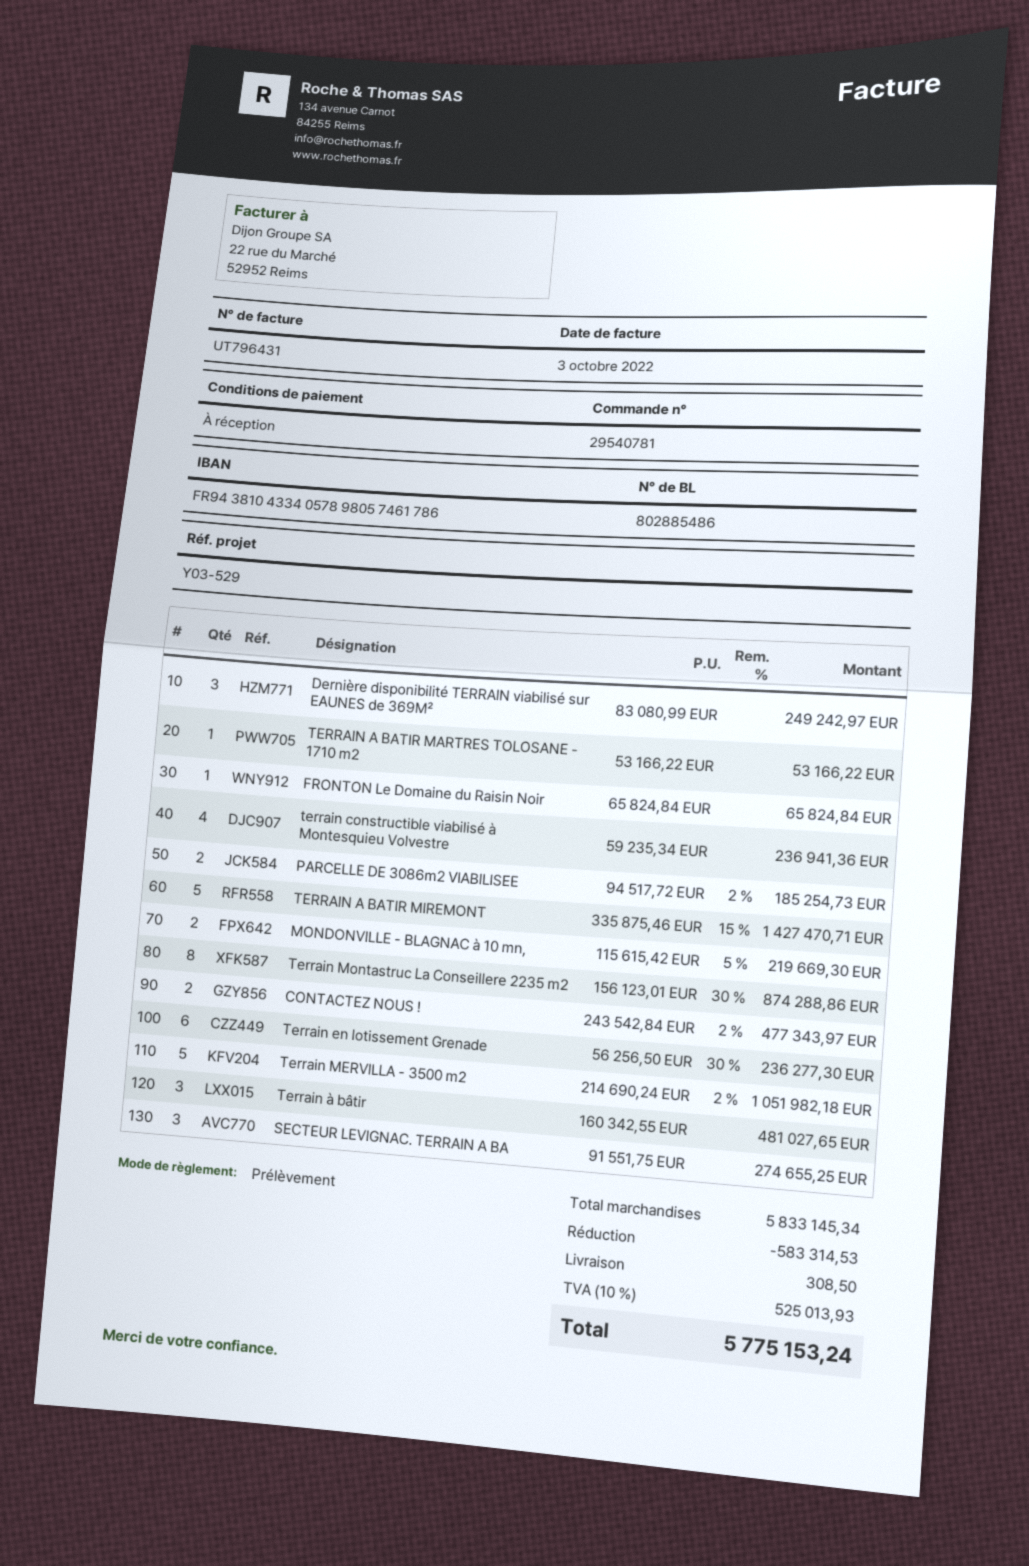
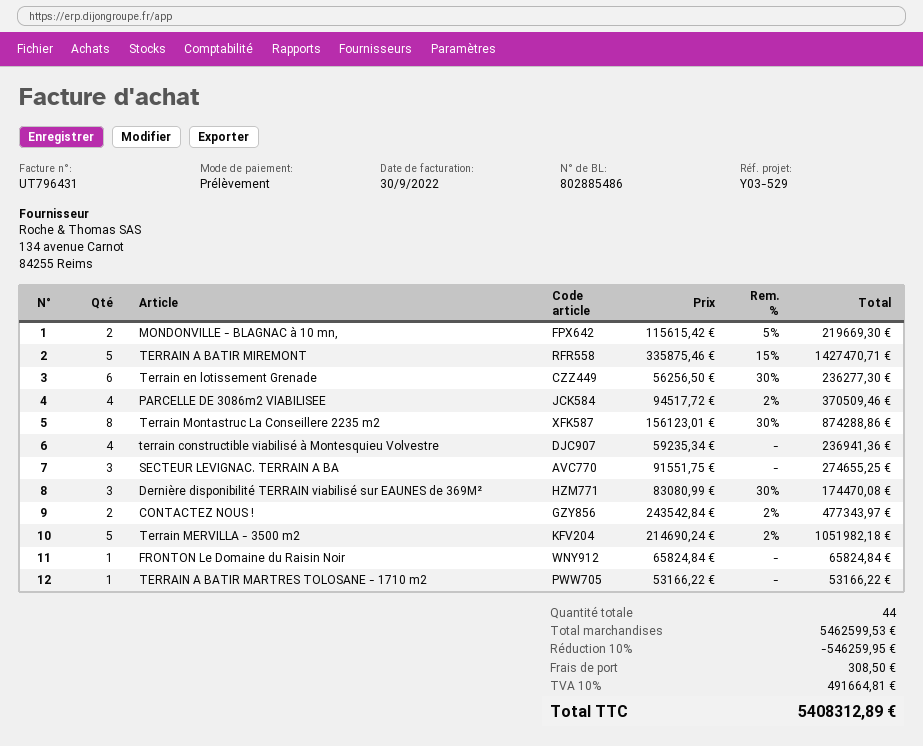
invoice date: 2022-10-03 -> 2022-09-30
Dernière disponibilité TERRAIN viabilisé sur EAUNES de 369M²: 3 x 83080.99 = 249242.97 -> 3 x 83080.99 - 30% = 174470.08
PARCELLE DE 3086m2 VIABILISEE: 2 x 94517.72 - 2% = 185254.73 -> 4 x 94517.72 - 2% = 370509.46
Terrain à bâtir: 3 x 160342.55 = 481027.65 -> none
subtotal: 5833145.34 -> 5462599.53
discount: 583314.53 -> 546259.95
tax: 10% = 525013.93 -> 10% = 491664.81
total: 5775153.24 -> 5408312.89

